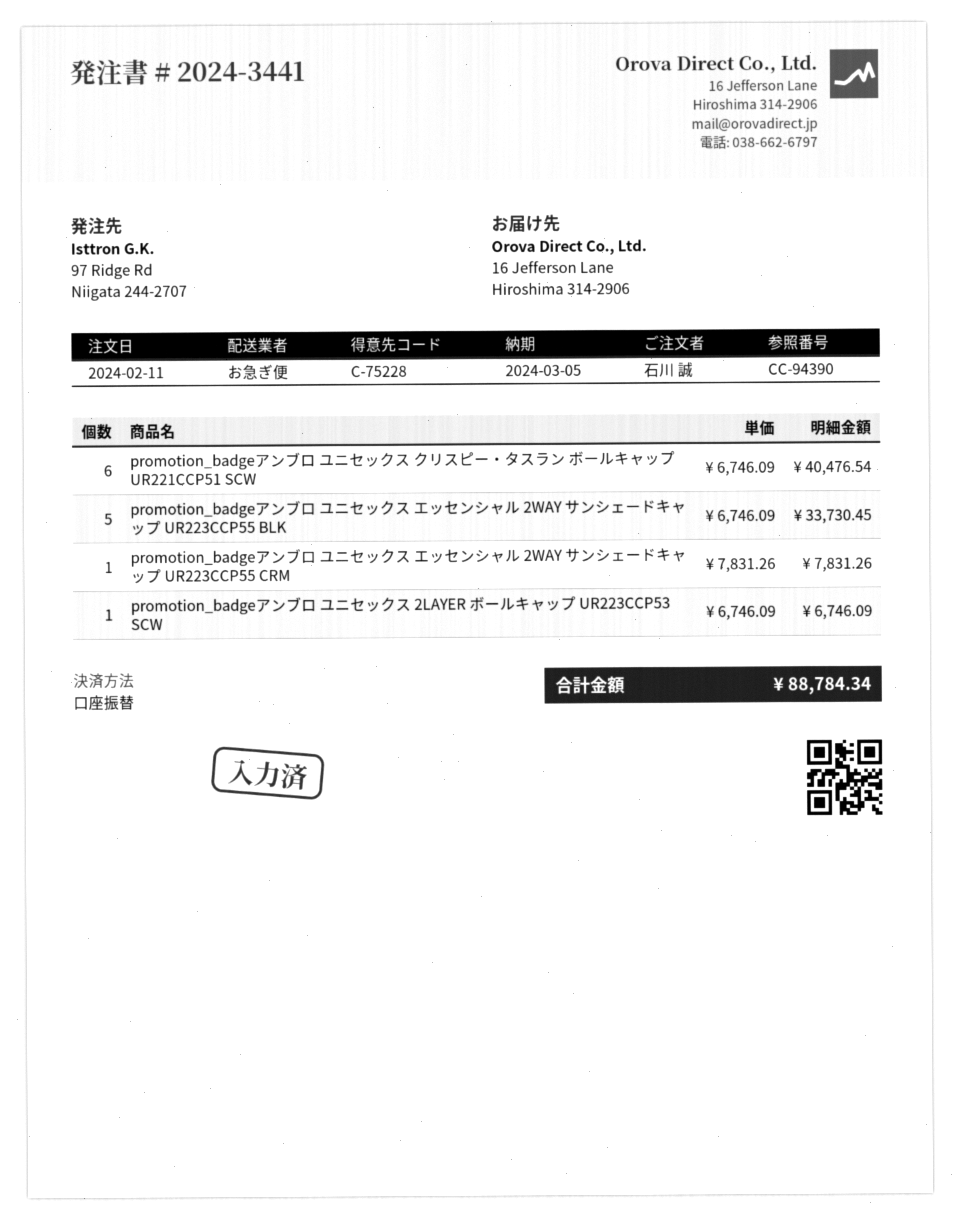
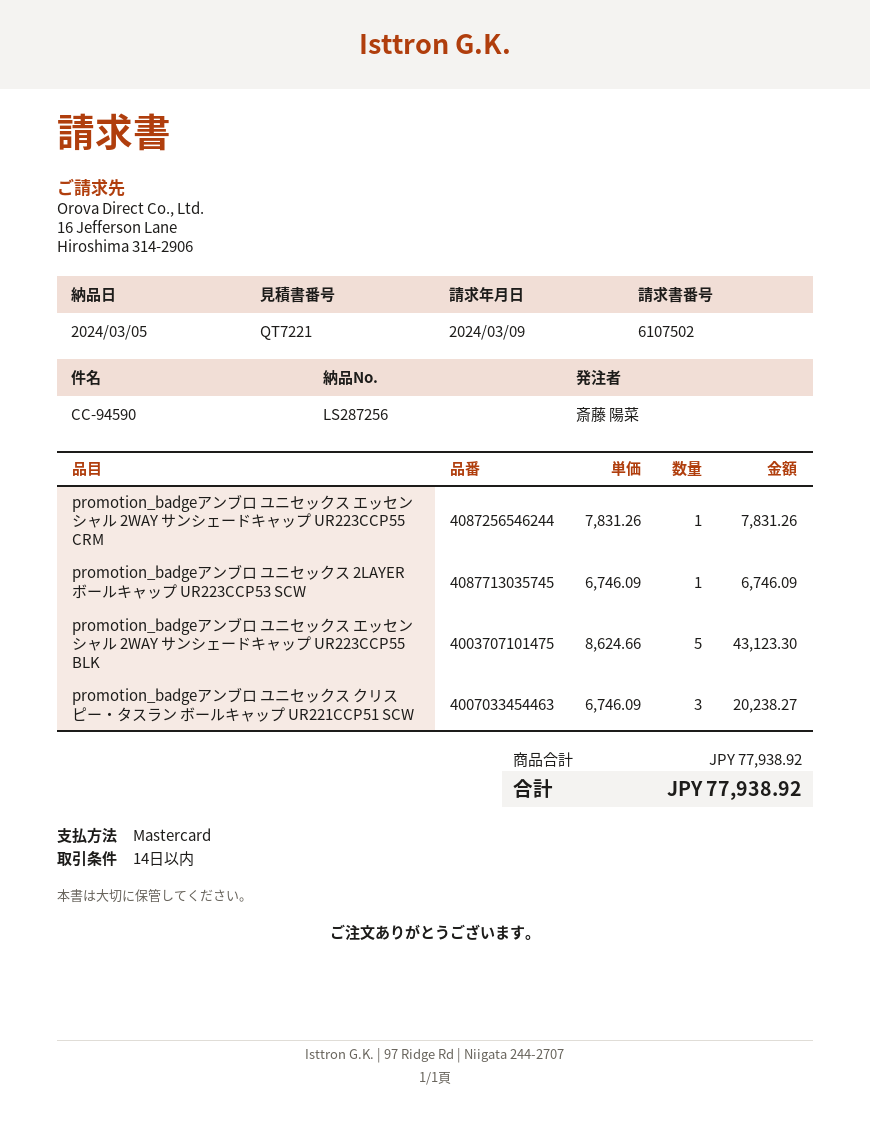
reference: CC-94390 -> CC-94590
ordered by: 石川 誠 -> 斎藤 陽菜
payment method: direct debit -> Mastercard
promotion_badgeアンブロ ユニセックス クリスピー・タスラン ボールキャップ UR221CCP51 SCW: 6 x 6746.09 = 40476.54 -> 3 x 6746.09 = 20238.27
promotion_badgeアンブロ ユニセックス エッセンシャル 2WAY サンシェードキャップ UR223CCP55 BLK: 5 x 6746.09 = 33730.45 -> 5 x 8624.66 = 43123.30
total: 88784.34 -> 77938.92

